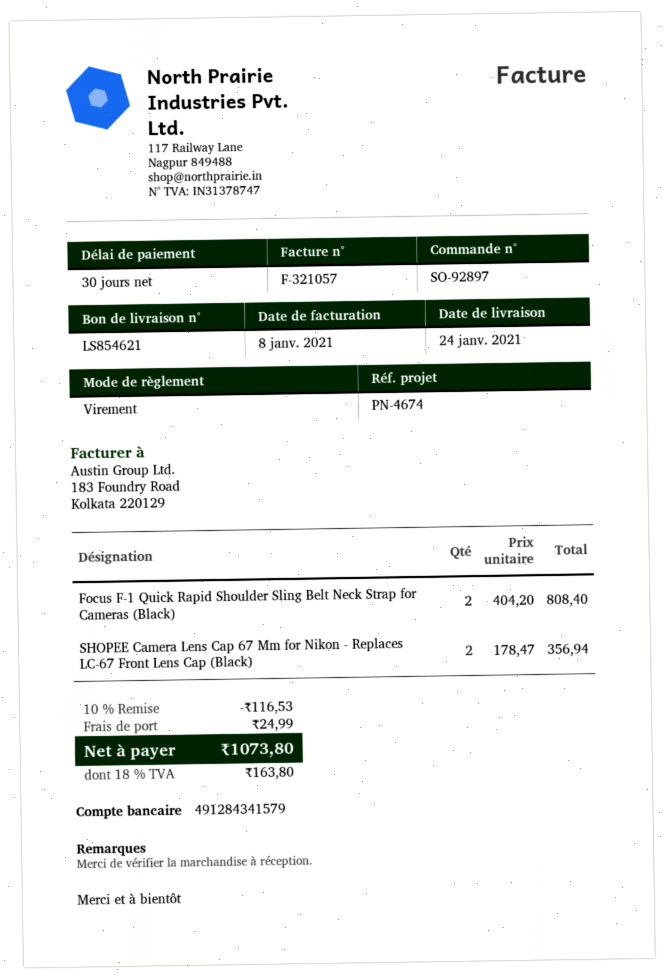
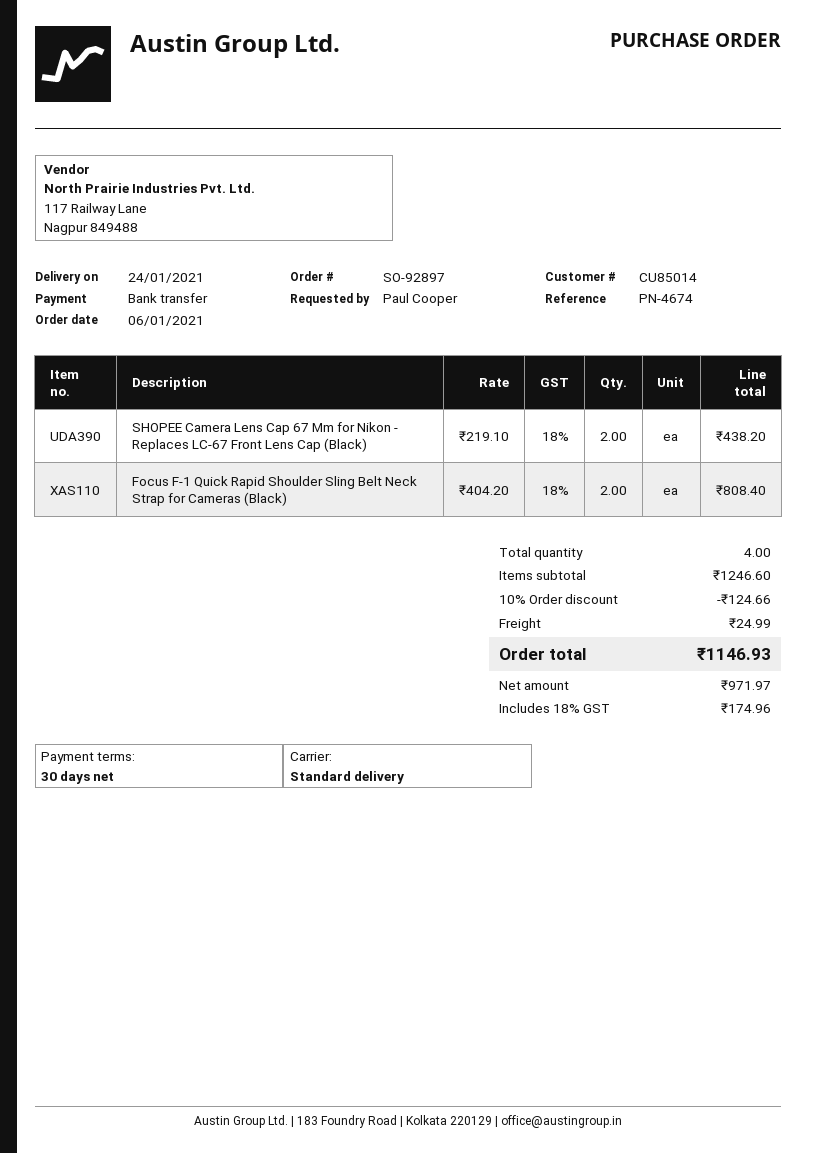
SHOPEE Camera Lens Cap 67 Mm for Nikon - Replaces LC-67 Front Lens Cap (Black): 2 x 178.47 = 356.94 -> 2 x 219.10 = 438.20
discount: 10% = 116.53 -> 10% = 124.66
tax: 18% = 163.80 -> 18% = 174.96
total: 1073.80 -> 1146.93

